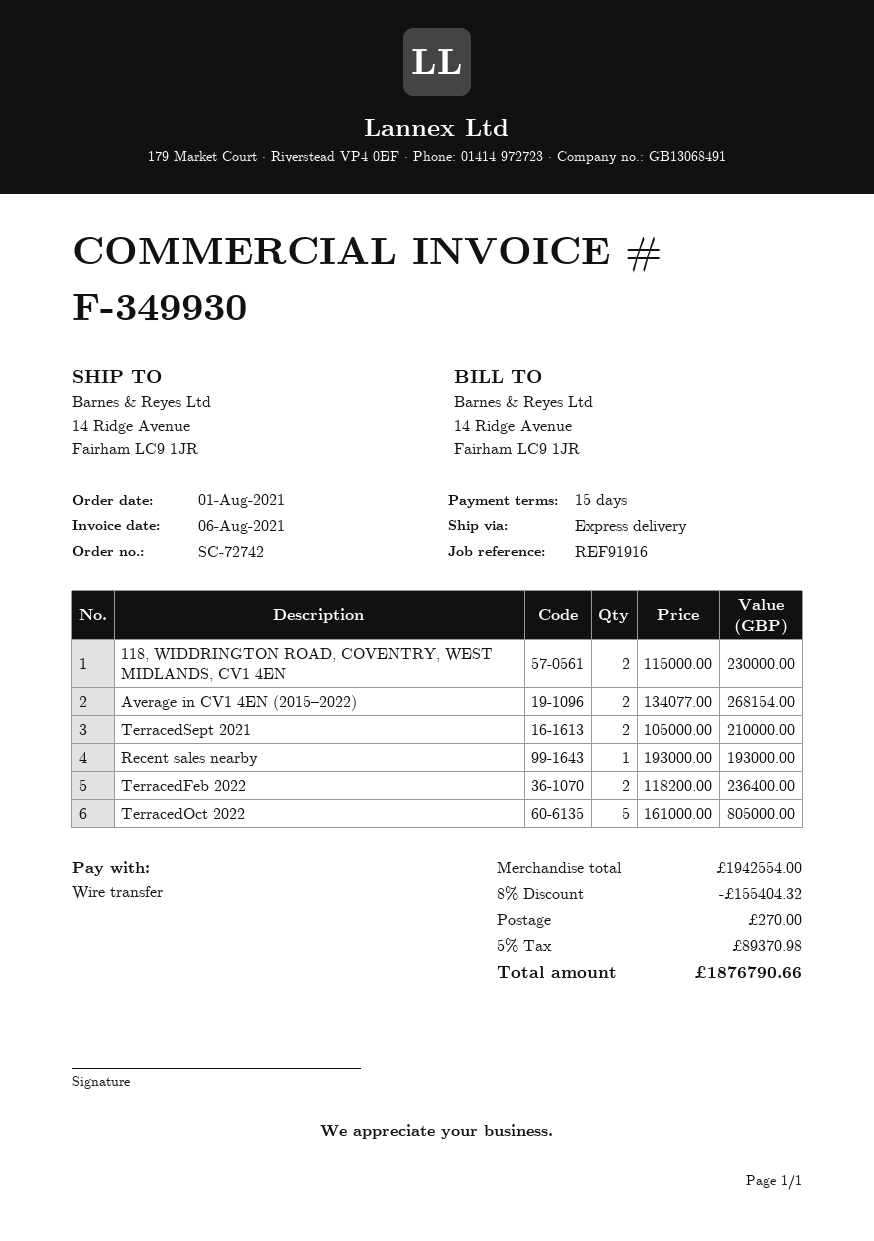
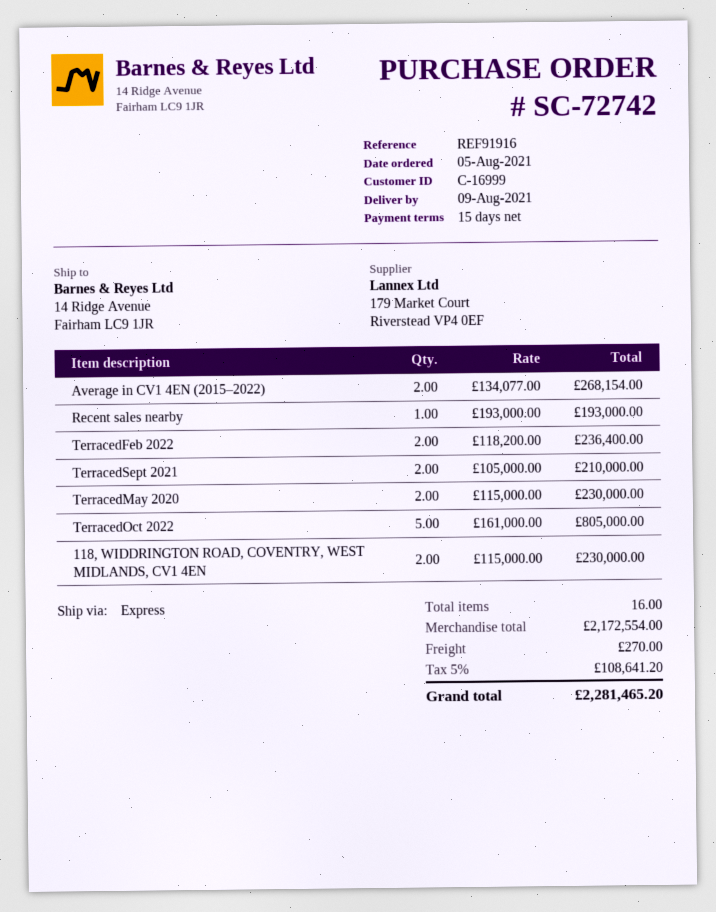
order date: 2021-08-01 -> 2021-08-05
TerracedMay 2020: none -> 2 x 115000.00 = 230000.00
subtotal: 1942554.00 -> 2172554.00
discount: 8% = 155404.32 -> none
tax: 5% = 89370.98 -> 5% = 108641.20
total: 1876790.66 -> 2281465.20

